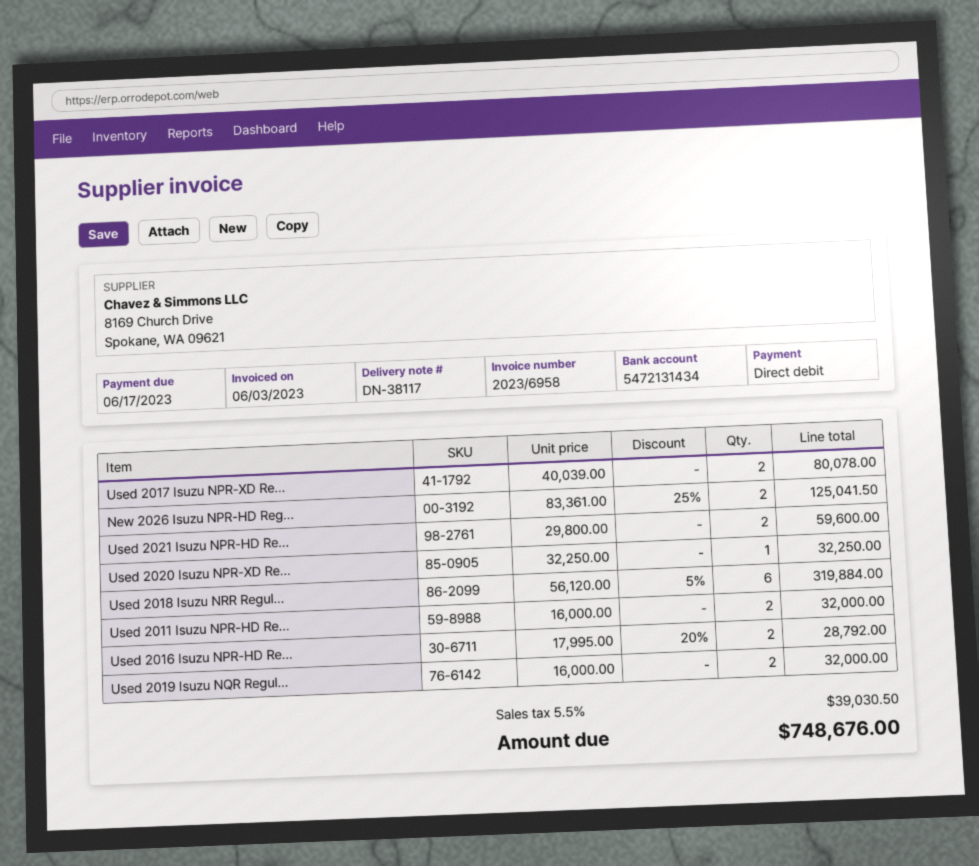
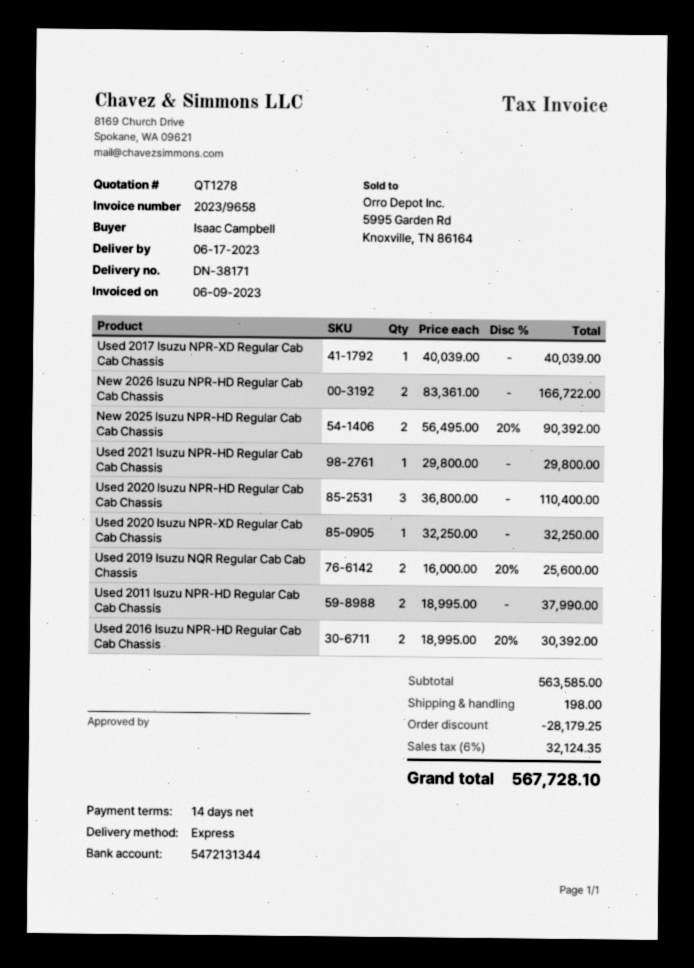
delivery note number: DN-38117 -> DN-38171
invoice number: 2023/6958 -> 2023/9658
invoice date: 2023-06-03 -> 2023-06-09
bank account: 5472131434 -> 5472131344
Used 2017 Isuzu NPR-XD Re...: 2 x 40039.00 = 80078.00 -> 1 x 40039.00 = 40039.00
New 2026 Isuzu NPR-HD Reg...: 2 x 83361.00 - 25% = 125041.50 -> 2 x 83361.00 = 166722.00
Used 2021 Isuzu NPR-HD Re...: 2 x 29800.00 = 59600.00 -> 1 x 29800.00 = 29800.00
Used 2018 Isuzu NRR Regul...: 6 x 56120.00 - 5% = 319884.00 -> none
Used 2011 Isuzu NPR-HD Re...: 2 x 16000.00 = 32000.00 -> 2 x 18995.00 = 37990.00
Used 2016 Isuzu NPR-HD Re...: 2 x 17995.00 - 20% = 28792.00 -> 2 x 18995.00 - 20% = 30392.00
Used 2019 Isuzu NQR Regul...: 2 x 16000.00 = 32000.00 -> 2 x 16000.00 - 20% = 25600.00
New 2025 Isuzu NPR-HD Regular Cab Cab Chassis: none -> 2 x 56495.00 - 20% = 90392.00
Used 2020 Isuzu NPR-HD Regular Cab Cab Chassis: none -> 3 x 36800.00 = 110400.00
discount: none -> 28179.25
shipping: none -> 198.00
tax: 5.5% = 39030.50 -> 6% = 32124.35
total: 748676.00 -> 567728.10

